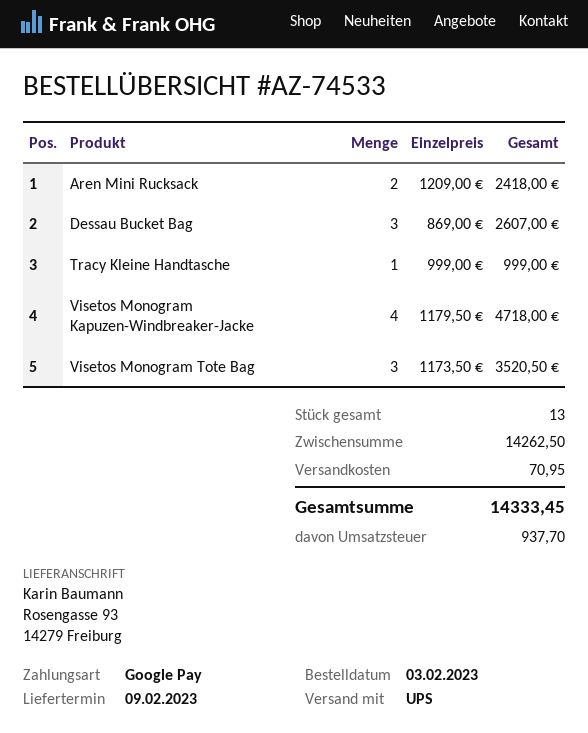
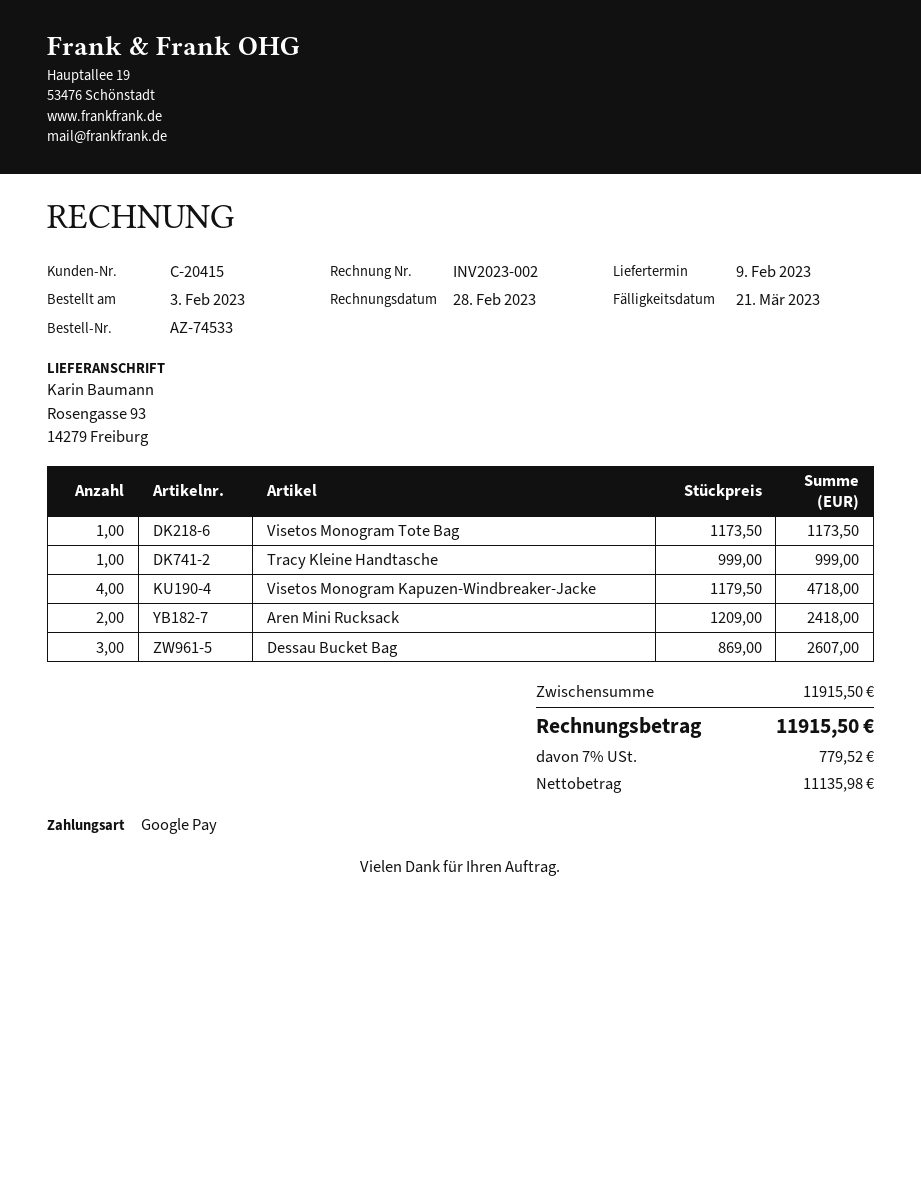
Visetos Monogram Tote Bag: 3 x 1173.50 = 3520.50 -> 1 x 1173.50 = 1173.50
subtotal: 14262.50 -> 11915.50
shipping: 70.95 -> none
tax: 937.70 -> 779.52
total: 14333.45 -> 11915.50

